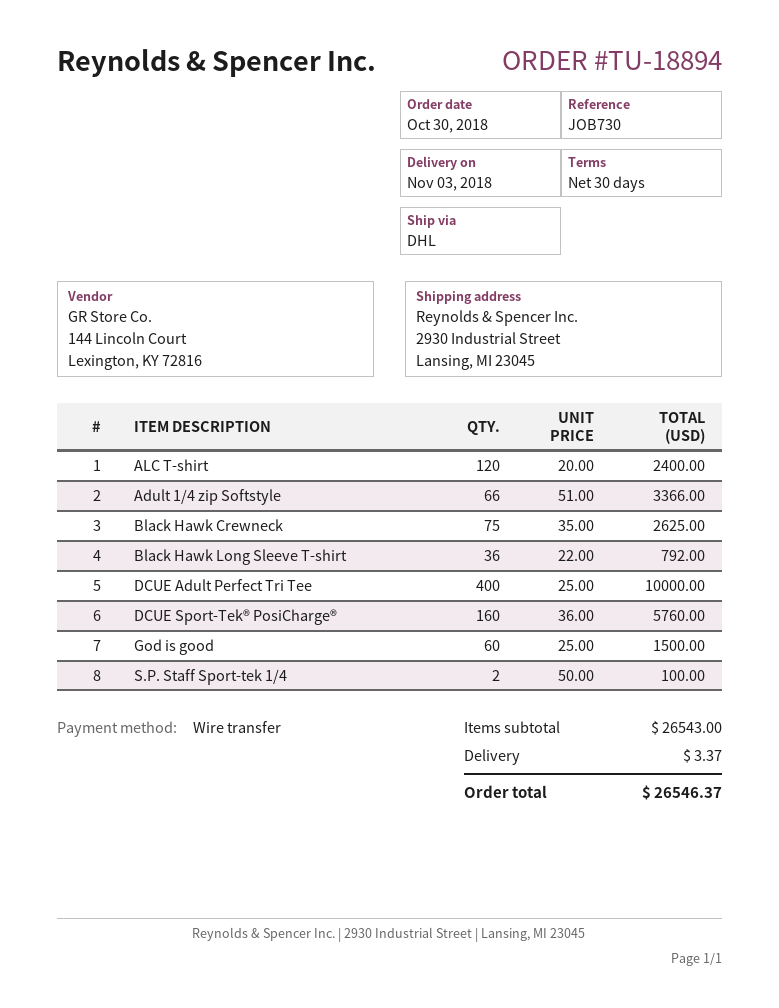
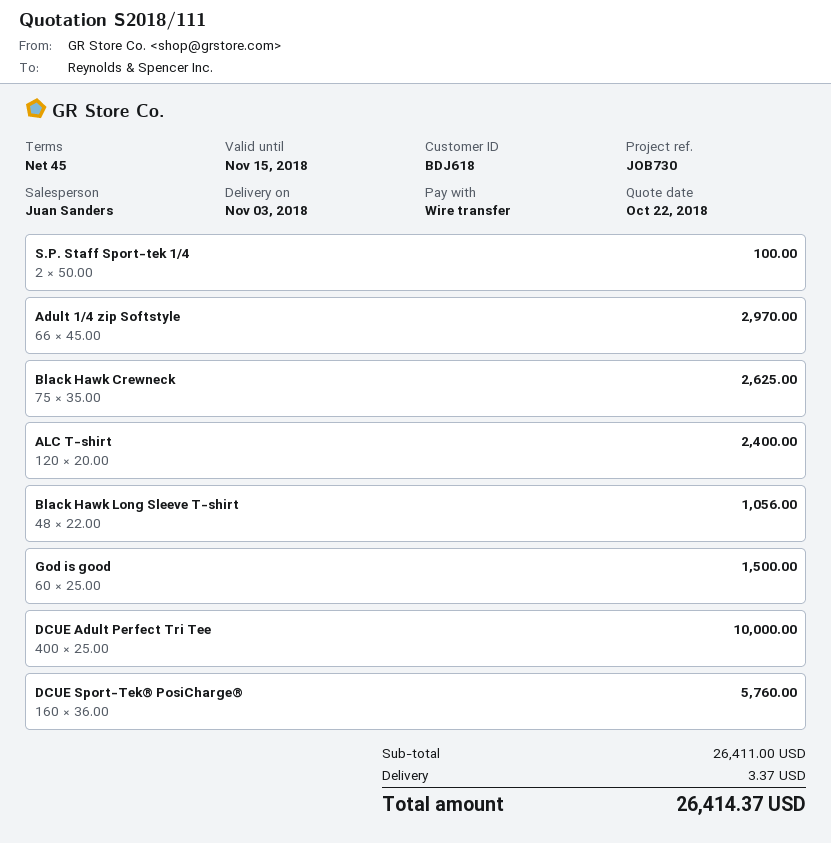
payment terms: 30 days -> 45 days
Adult 1/4 zip Softstyle: 66 x 51.00 = 3366.00 -> 66 x 45.00 = 2970.00
Black Hawk Long Sleeve T-shirt: 36 x 22.00 = 792.00 -> 48 x 22.00 = 1056.00
subtotal: 26543.00 -> 26411.00
total: 26546.37 -> 26414.37

